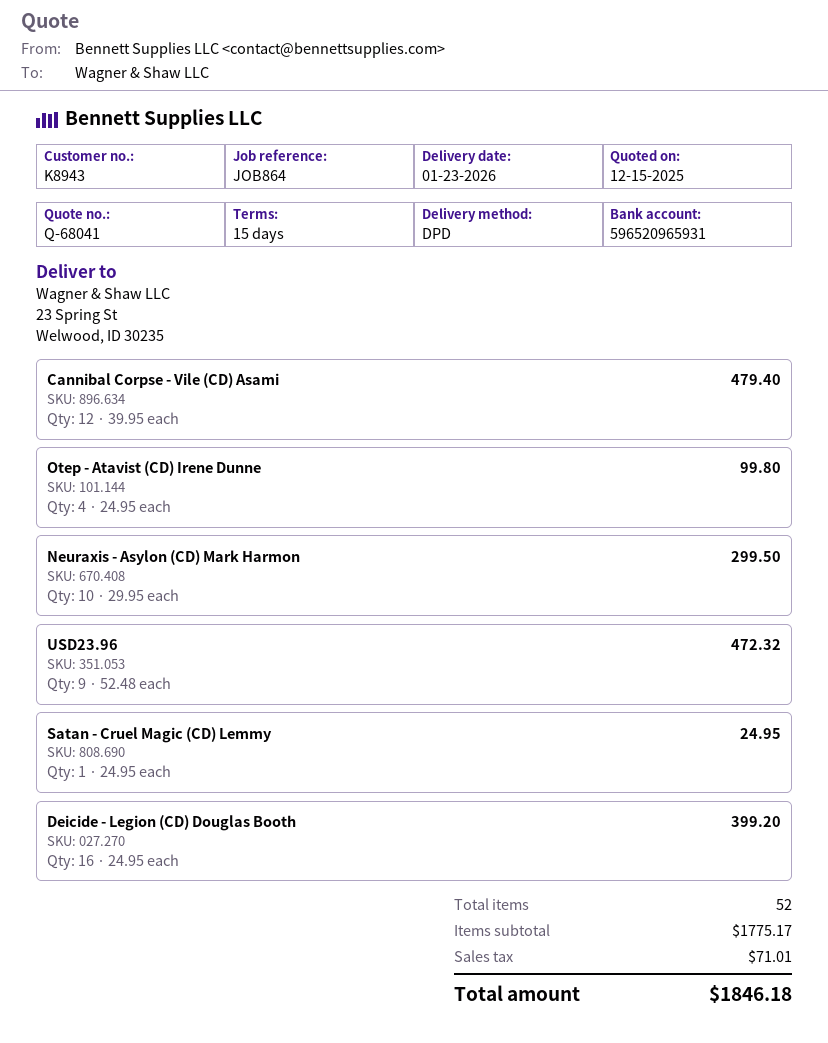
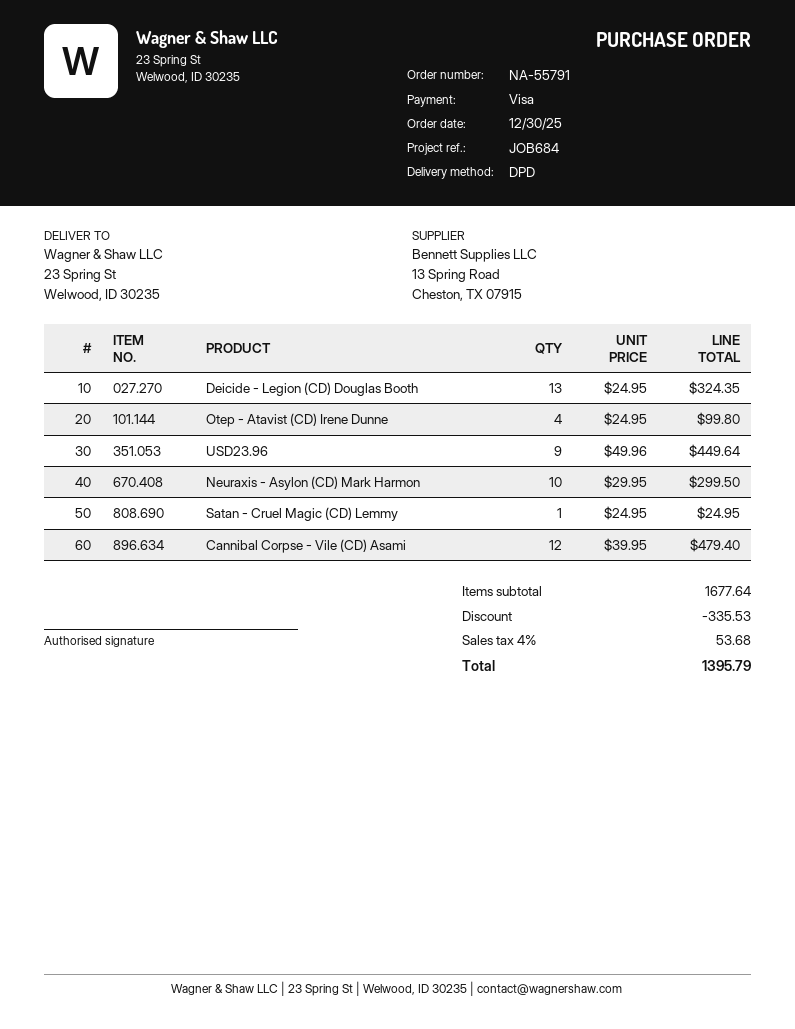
reference: JOB864 -> JOB684
USD23.96: 9 x 52.48 = 472.32 -> 9 x 49.96 = 449.64
Deicide - Legion (CD) Douglas Booth: 16 x 24.95 = 399.20 -> 13 x 24.95 = 324.35
subtotal: 1775.17 -> 1677.64
discount: none -> 335.53
tax: 71.01 -> 53.68
total: 1846.18 -> 1395.79

